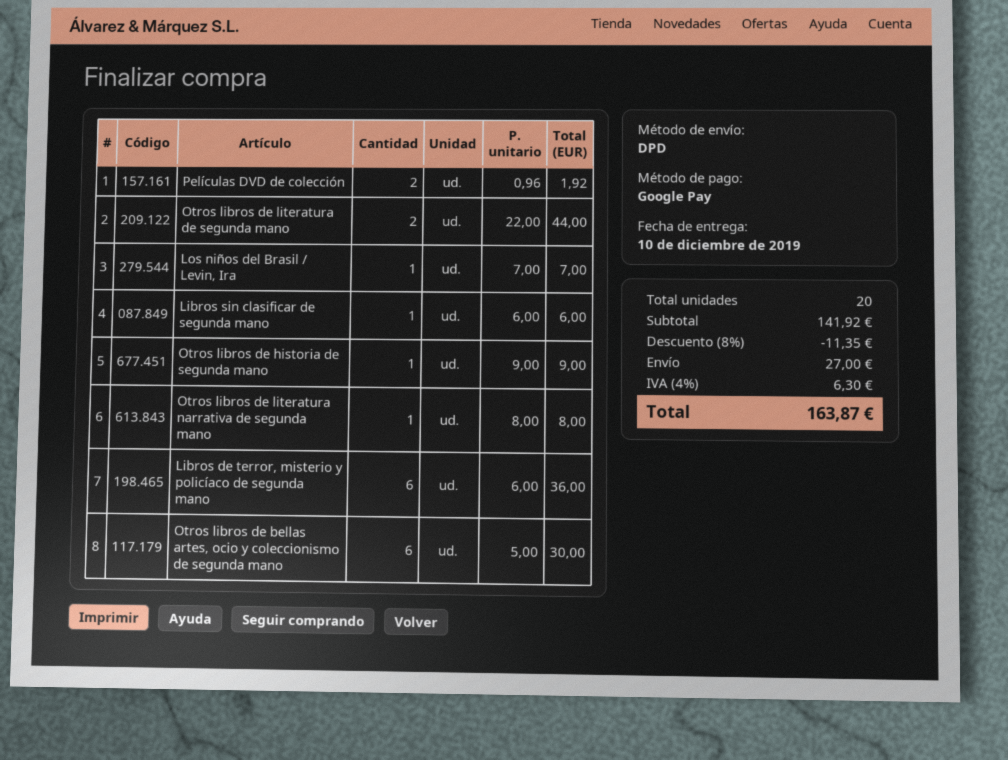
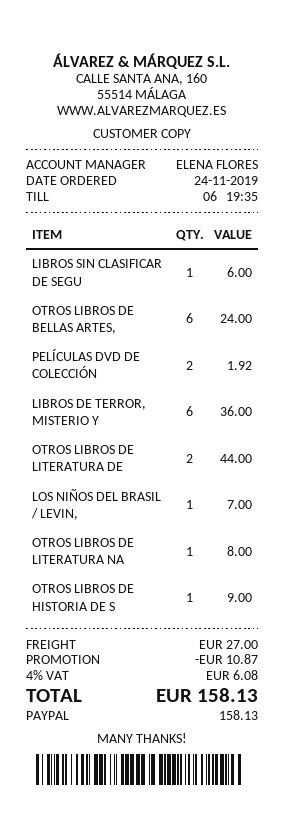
payment method: Google Pay -> PayPal
Otros libros de bellas artes, ocio y coleccionismo de segunda mano: 6 for 30.00 -> 6 for 24.00
discount: 11.35 -> 10.87
tax: 4% = 6.30 -> 4% = 6.08
total: 163.87 -> 158.13

